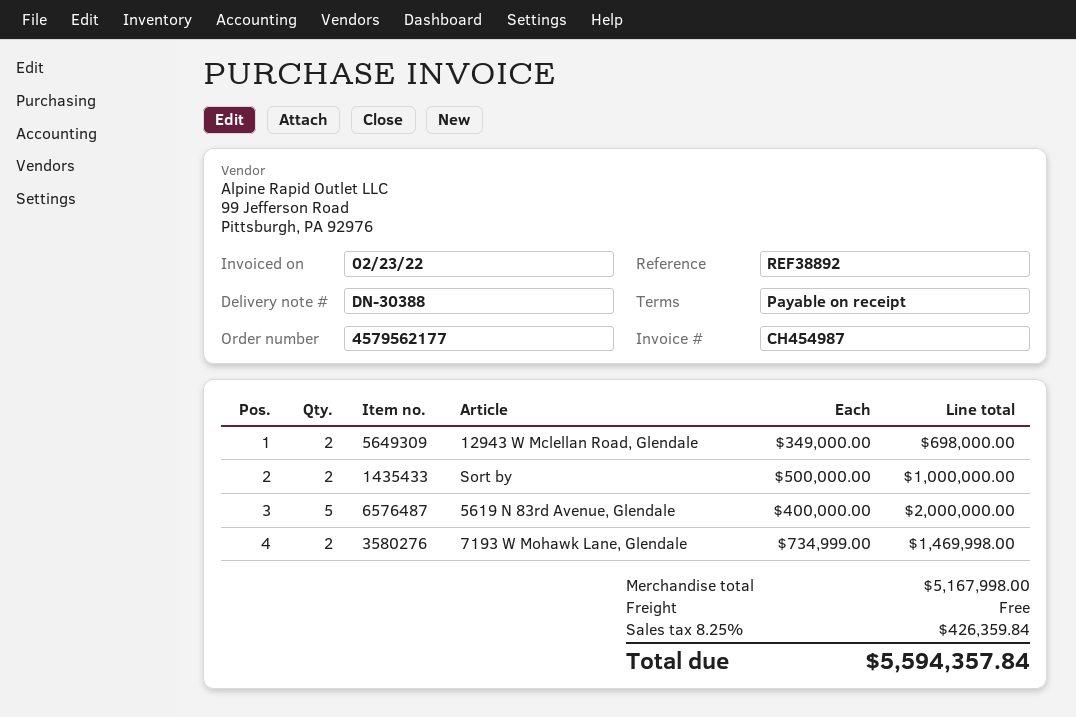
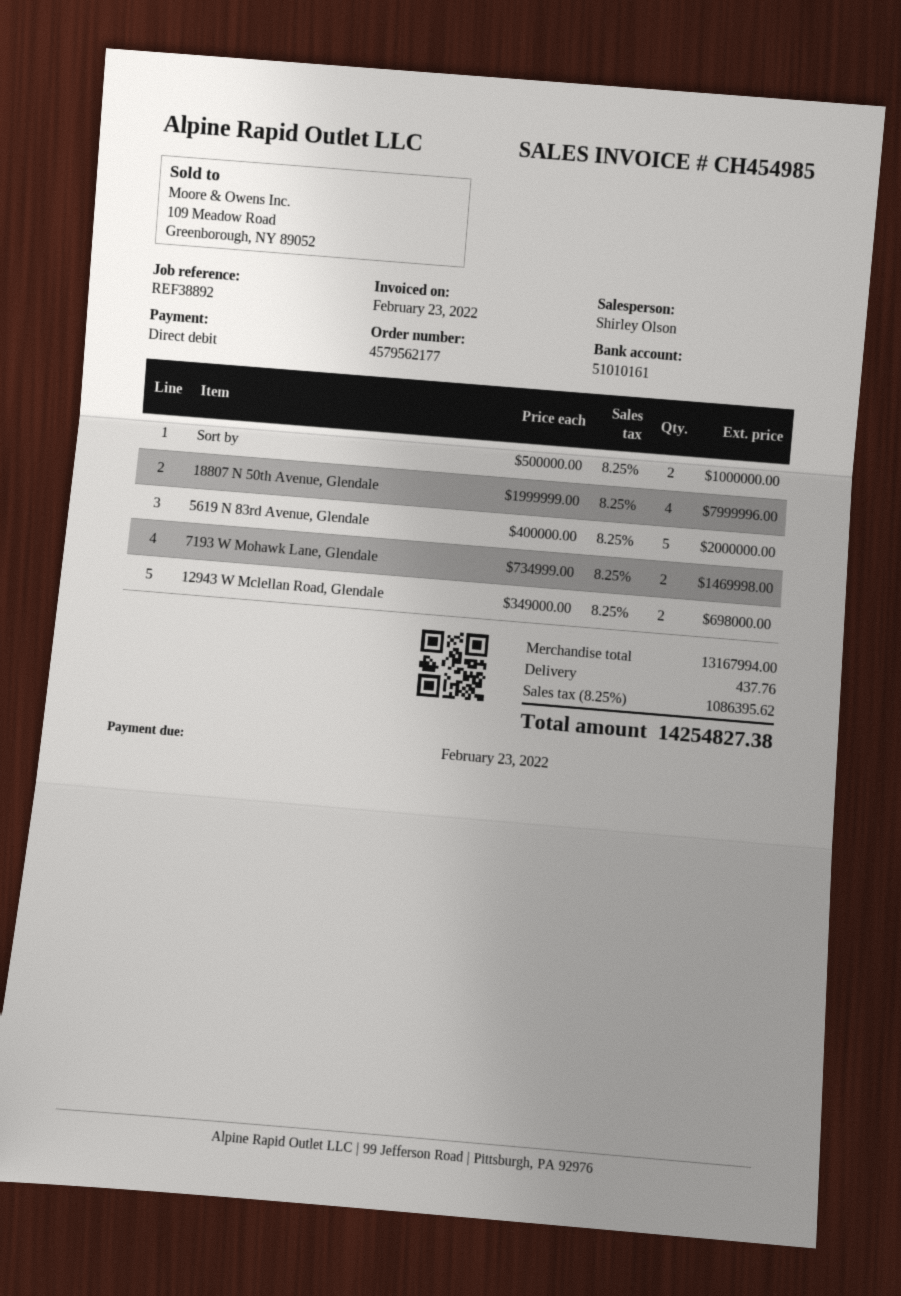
invoice number: CH454987 -> CH454985
18807 N 50th Avenue, Glendale: none -> 4 x 1999999.00 = 7999996.00
subtotal: 5167998.00 -> 13167994.00
shipping: 0.00 -> 437.76
tax: 8.25% = 426359.84 -> 8.25% = 1086395.62
total: 5594357.84 -> 14254827.38

